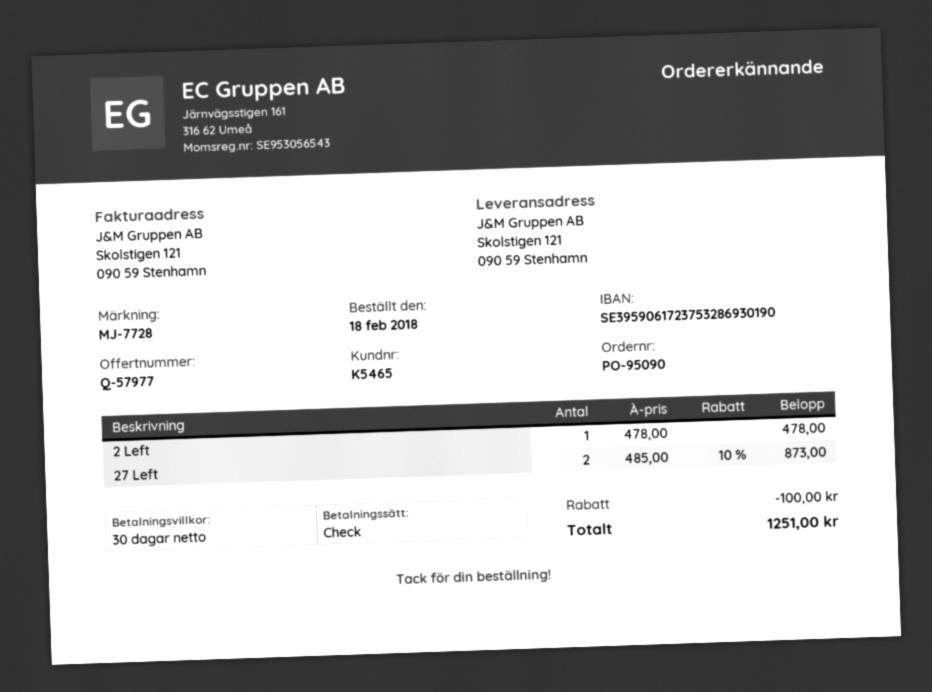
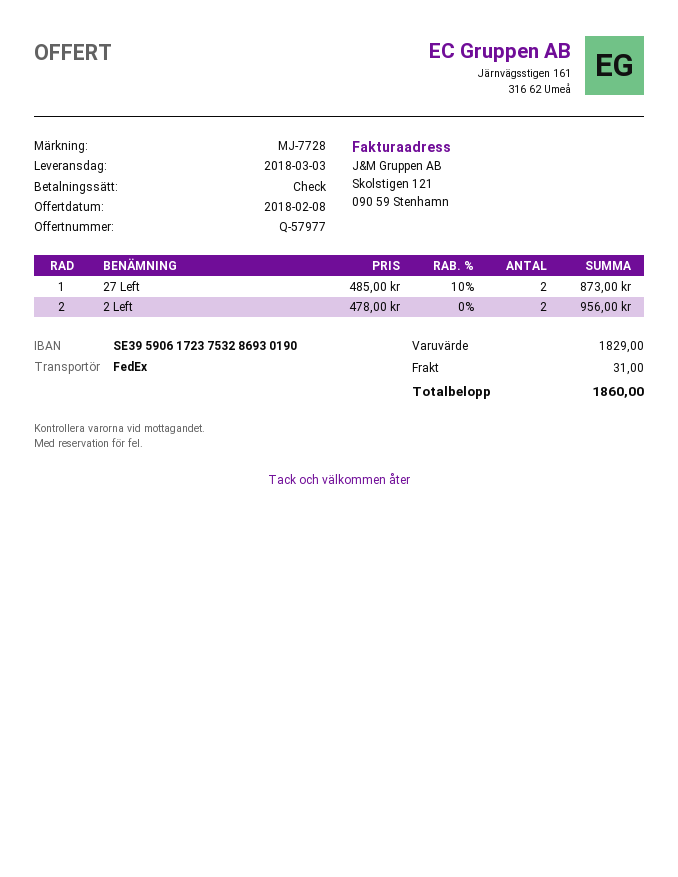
2 Left: 1 x 478.00 = 478.00 -> 2 x 478.00 = 956.00
discount: 100.00 -> none
shipping: none -> 31.00
total: 1251.00 -> 1860.00

